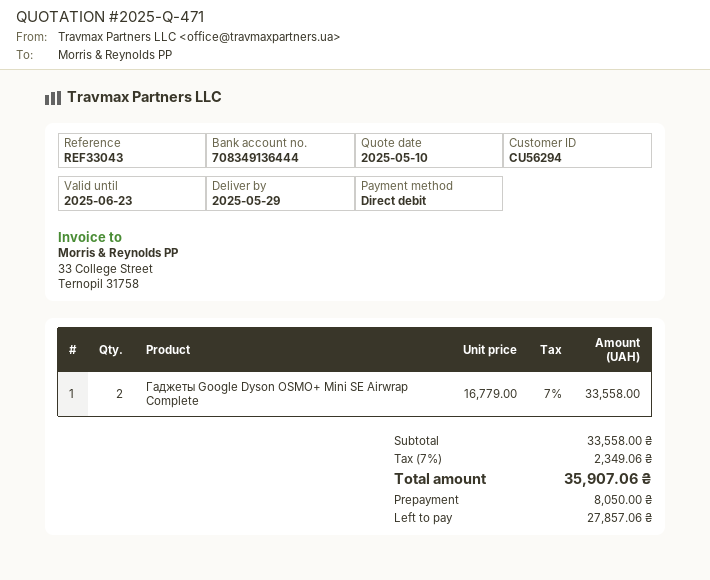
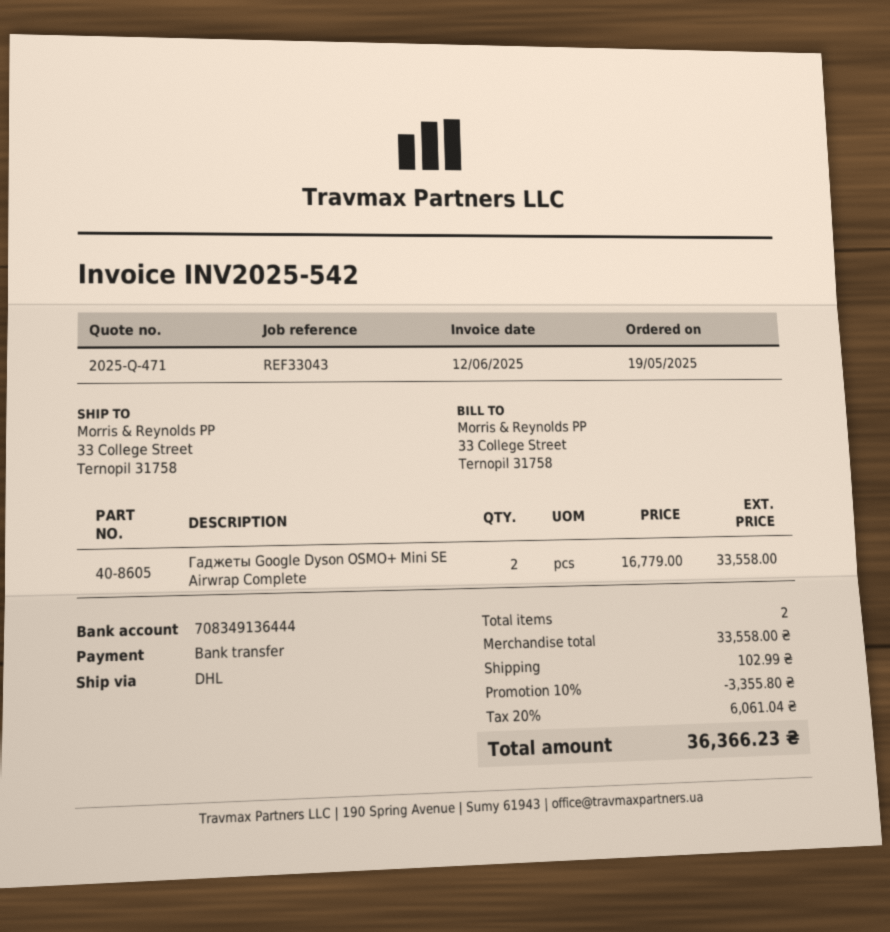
payment method: direct debit -> bank transfer
discount: none -> 10% = 3355.80
shipping: none -> 102.99
tax: 7% = 2349.06 -> 20% = 6061.04
total: 35907.06 -> 36366.23

